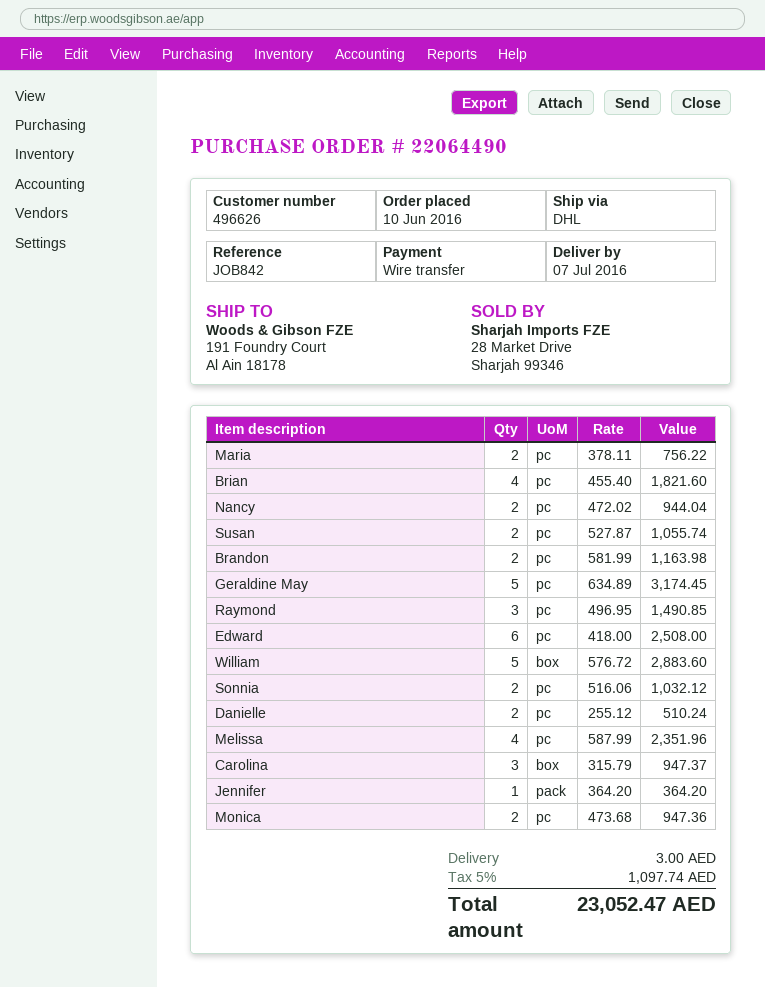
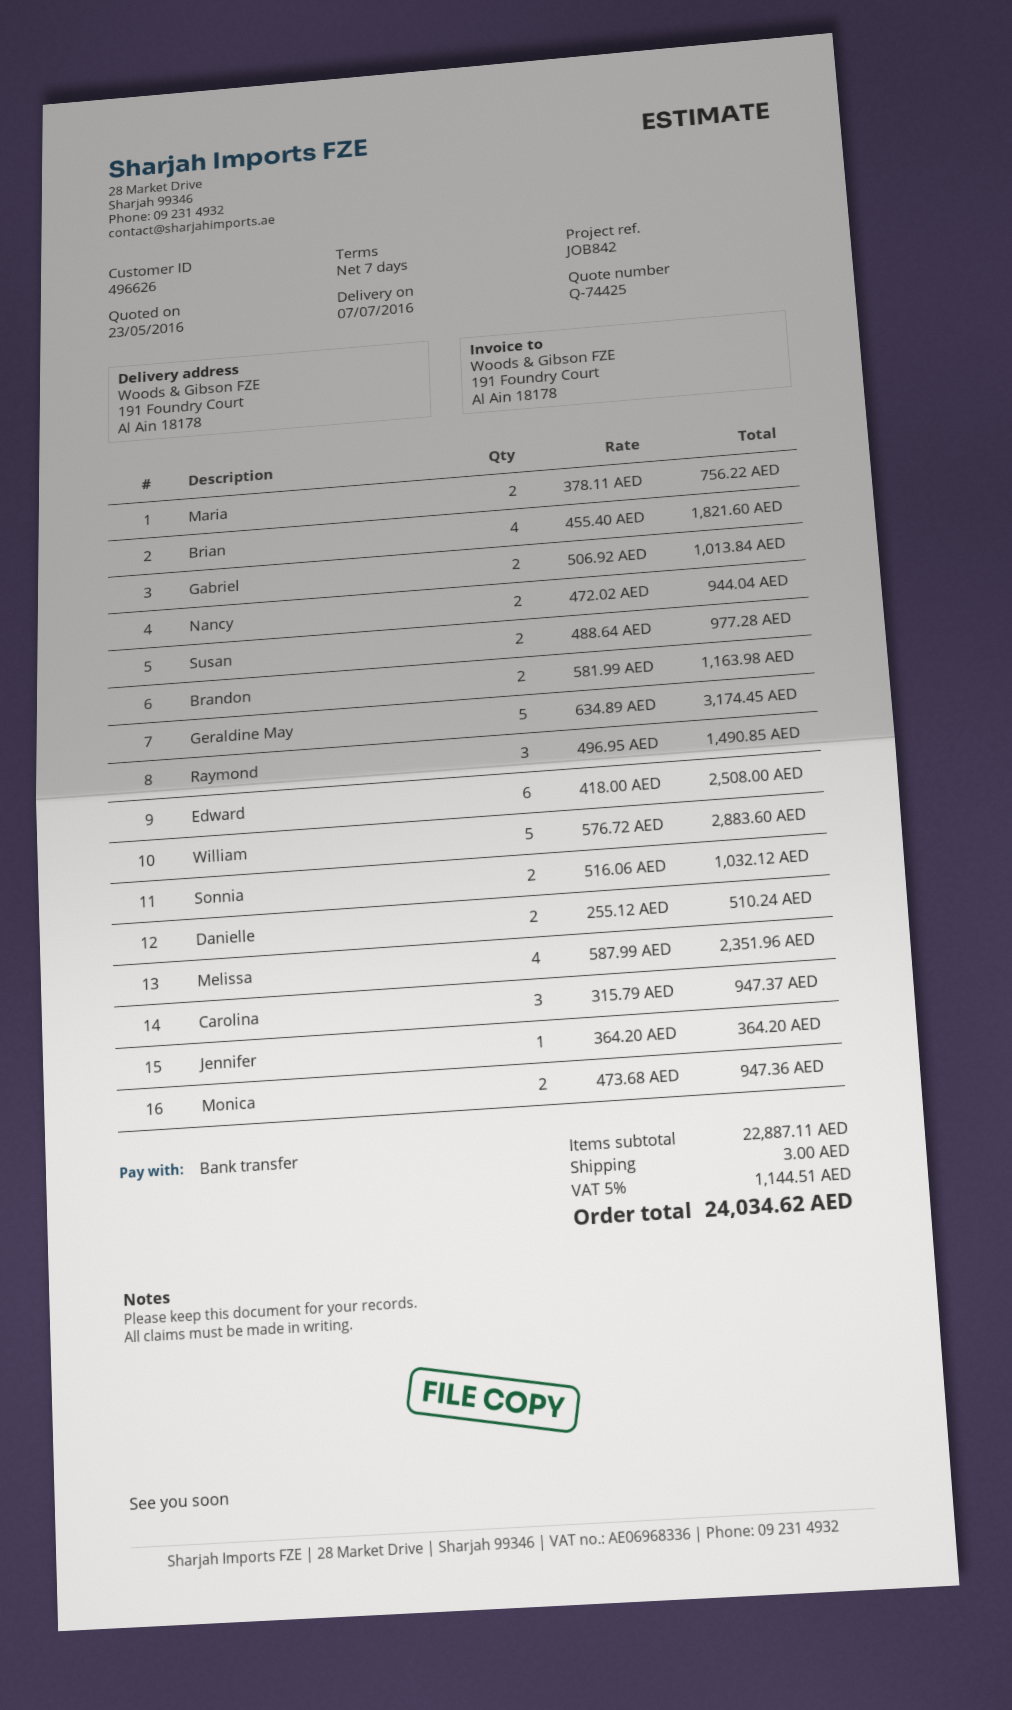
Susan: 2 x 527.87 = 1055.74 -> 2 x 488.64 = 977.28
Gabriel: none -> 2 x 506.92 = 1013.84
tax: 5% = 1097.74 -> 5% = 1144.51
total: 23052.47 -> 24034.62

